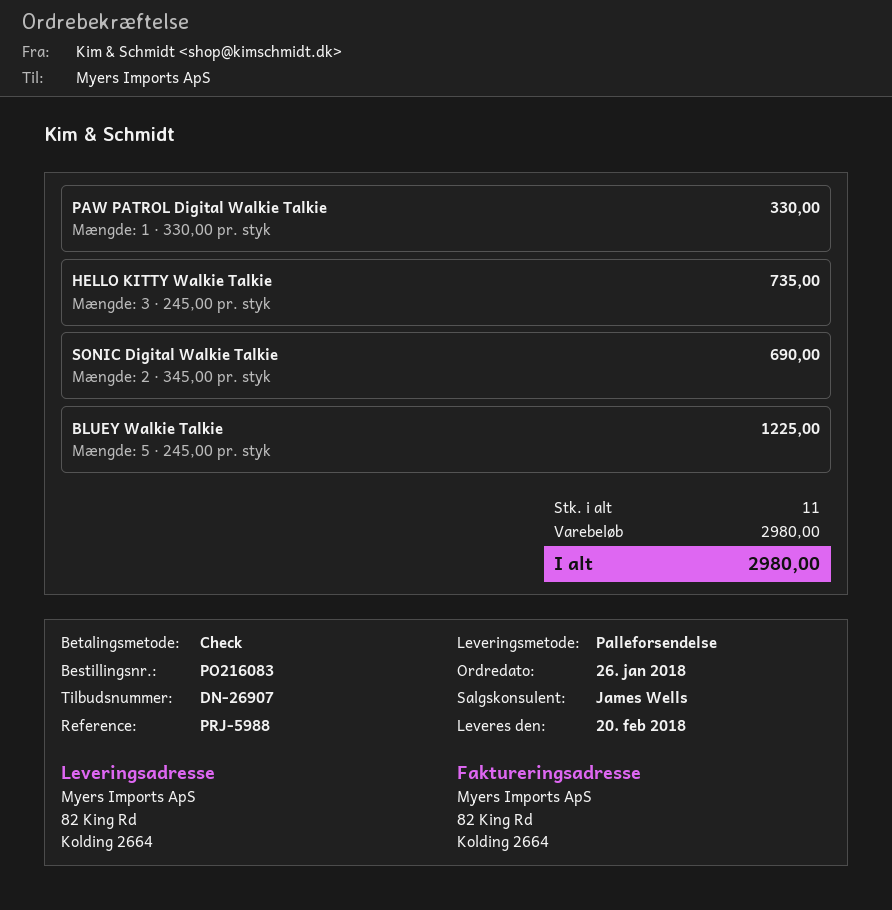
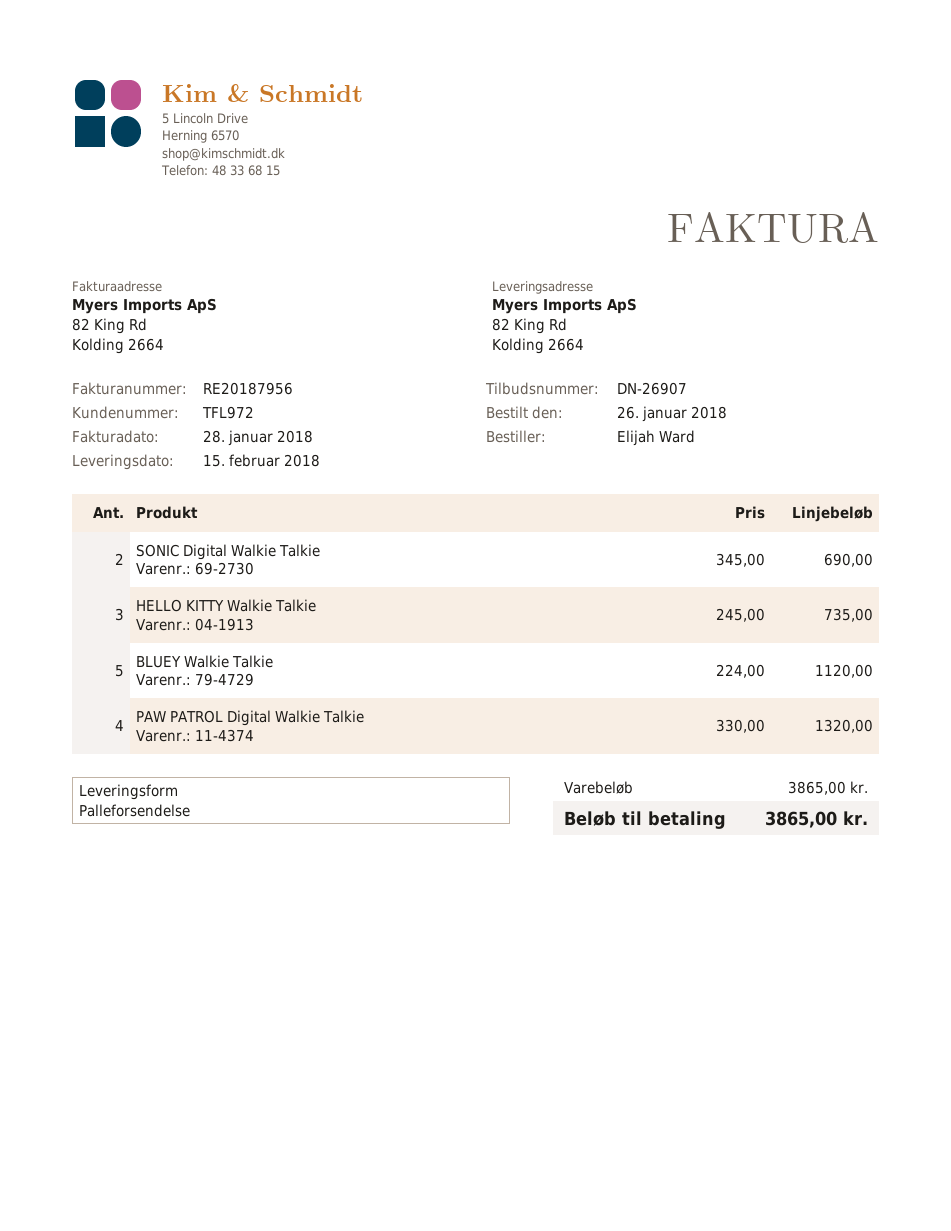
delivery date: 2018-02-20 -> 2018-02-15
PAW PATROL Digital Walkie Talkie: 1 x 330.00 = 330.00 -> 4 x 330.00 = 1320.00
BLUEY Walkie Talkie: 5 x 245.00 = 1225.00 -> 5 x 224.00 = 1120.00
subtotal: 2980.00 -> 3865.00
total: 2980.00 -> 3865.00

